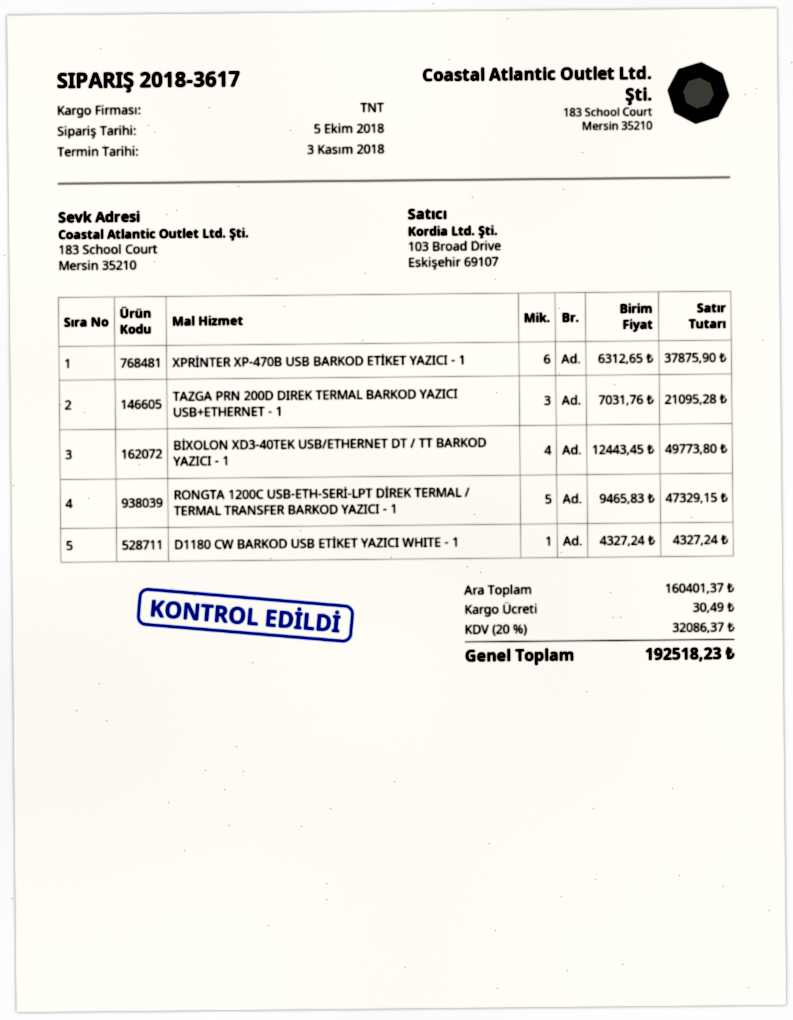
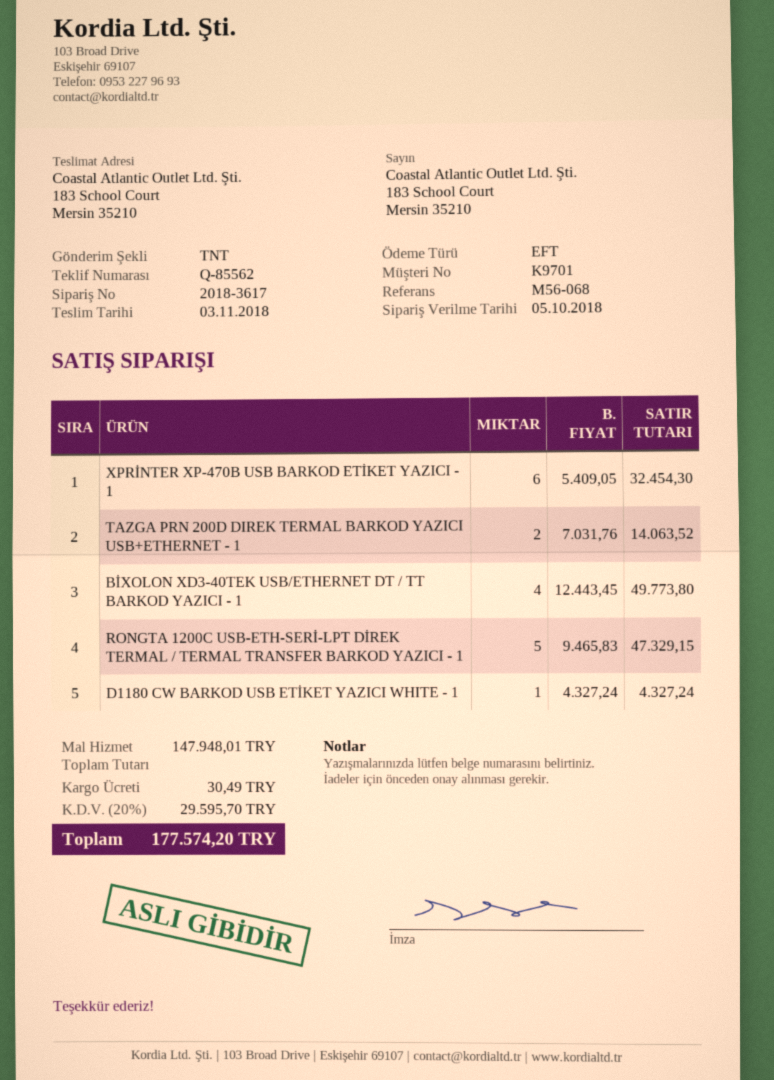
XPRİNTER XP-470B USB BARKOD ETİKET YAZICI - 1: 6 x 6312.65 = 37875.90 -> 6 x 5409.05 = 32454.30
TAZGA PRN 200D DIREK TERMAL BARKOD YAZICI USB+ETHERNET - 1: 3 x 7031.76 = 21095.28 -> 2 x 7031.76 = 14063.52
subtotal: 160401.37 -> 147948.01
tax: 20% = 32086.37 -> 20% = 29595.70
total: 192518.23 -> 177574.20

